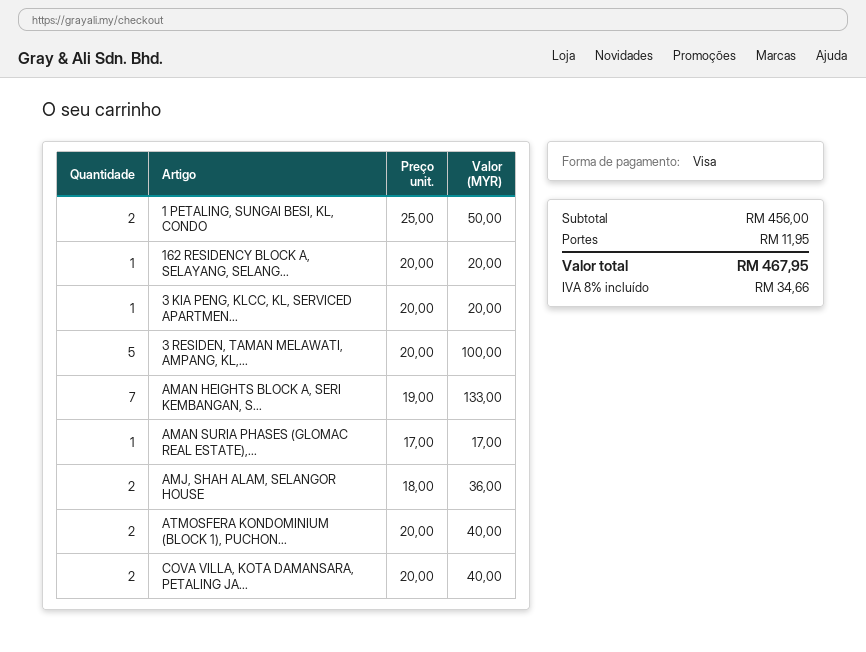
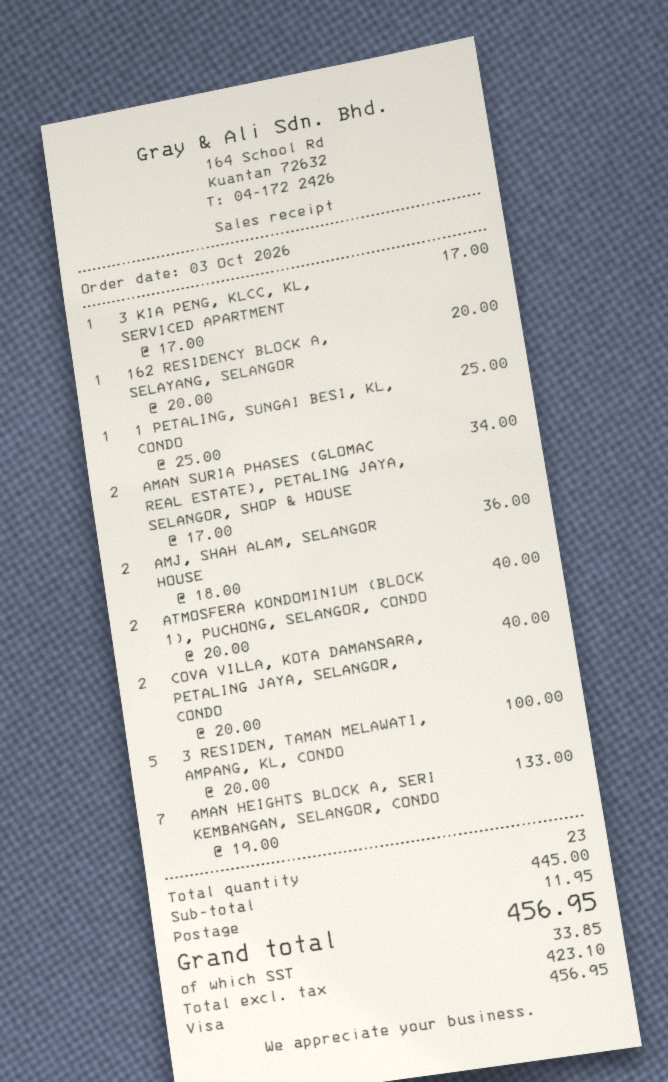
1 PETALING, SUNGAI BESI, KL, CONDO: 2 x 25.00 = 50.00 -> 1 x 25.00 = 25.00
3 KIA PENG, KLCC, KL, SERVICED APARTMEN...: 1 x 20.00 = 20.00 -> 1 x 17.00 = 17.00
AMAN SURIA PHASES (GLOMAC REAL ESTATE),...: 1 x 17.00 = 17.00 -> 2 x 17.00 = 34.00
subtotal: 456.00 -> 445.00
tax: 34.66 -> 33.85
total: 467.95 -> 456.95

